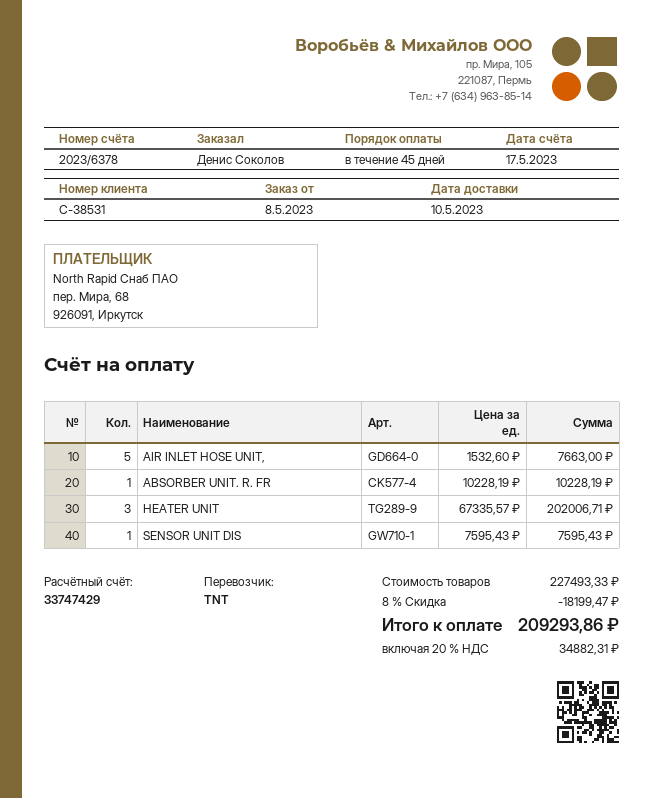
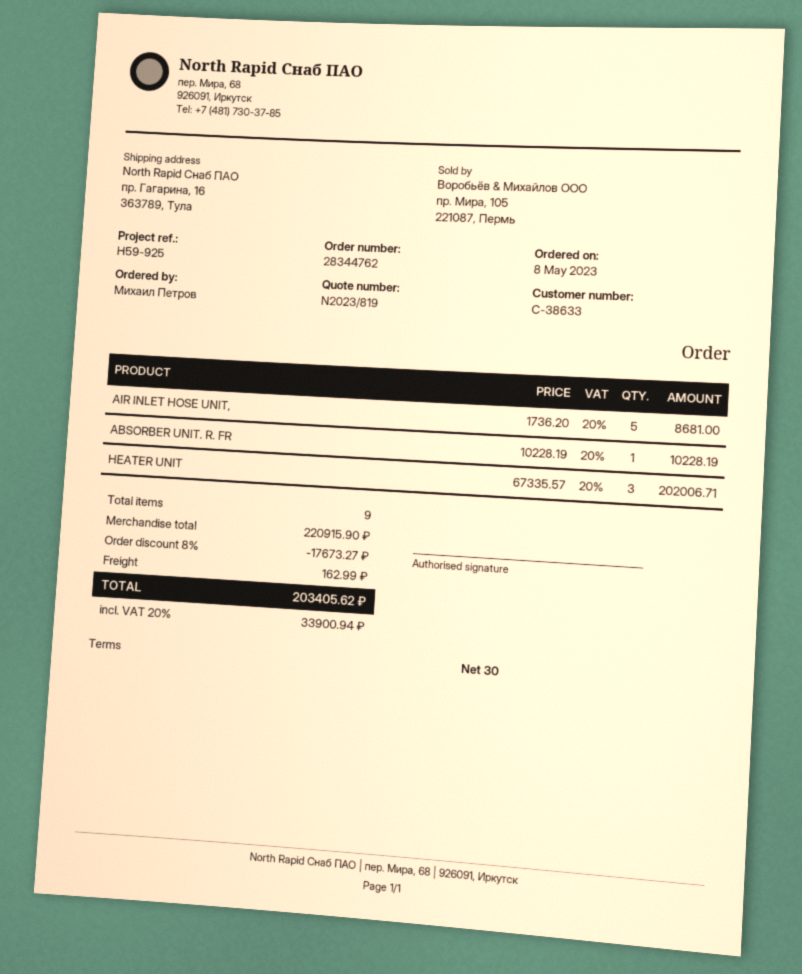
payment terms: 45 days -> 30 days
customer number: C-38531 -> C-38633
ordered by: Денис Соколов -> Михаил Петров
AIR INLET HOSE UNIT,: 5 x 1532.60 = 7663.00 -> 5 x 1736.20 = 8681.00
SENSOR UNIT DIS: 1 x 7595.43 = 7595.43 -> none
subtotal: 227493.33 -> 220915.90
discount: 8% = 18199.47 -> 8% = 17673.27
shipping: none -> 162.99
tax: 20% = 34882.31 -> 20% = 33900.94
total: 209293.86 -> 203405.62

